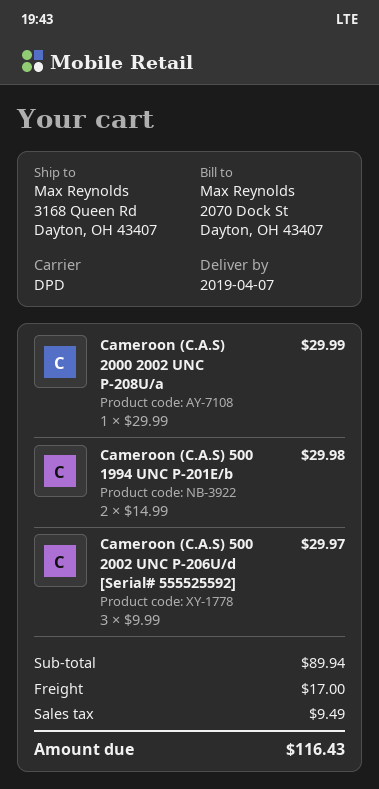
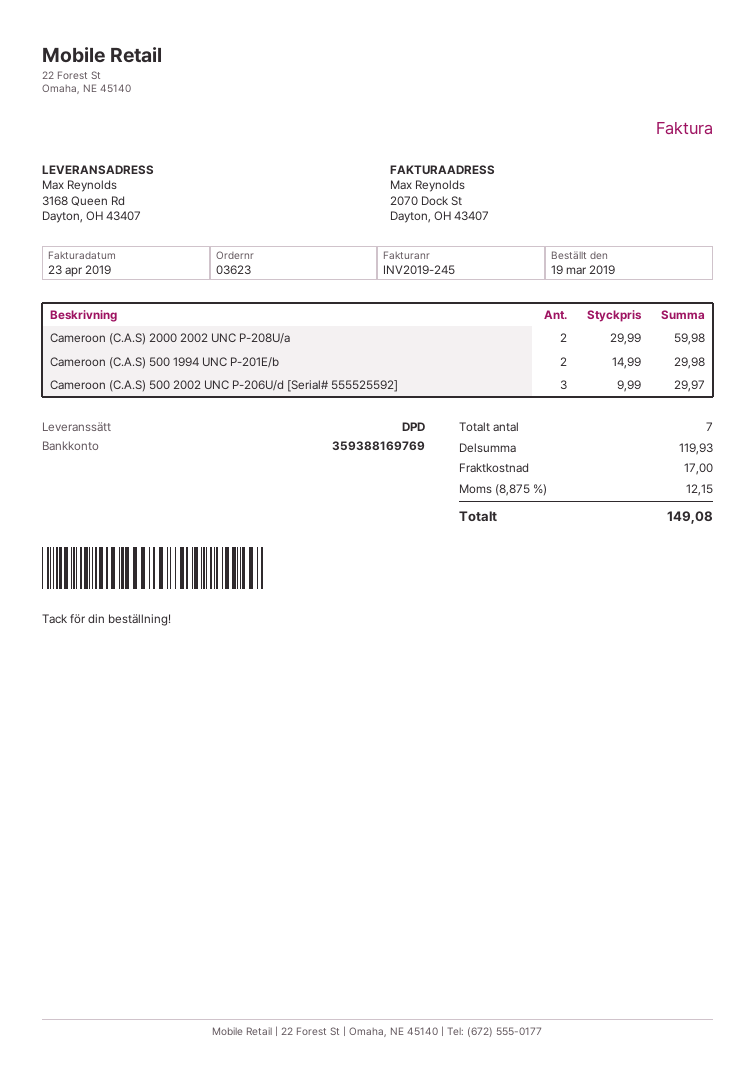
Cameroon (C.A.S) 2000 2002 UNC P-208U/a: 1 x 29.99 = 29.99 -> 2 x 29.99 = 59.98
subtotal: 89.94 -> 119.93
tax: 9.49 -> 12.15
total: 116.43 -> 149.08

